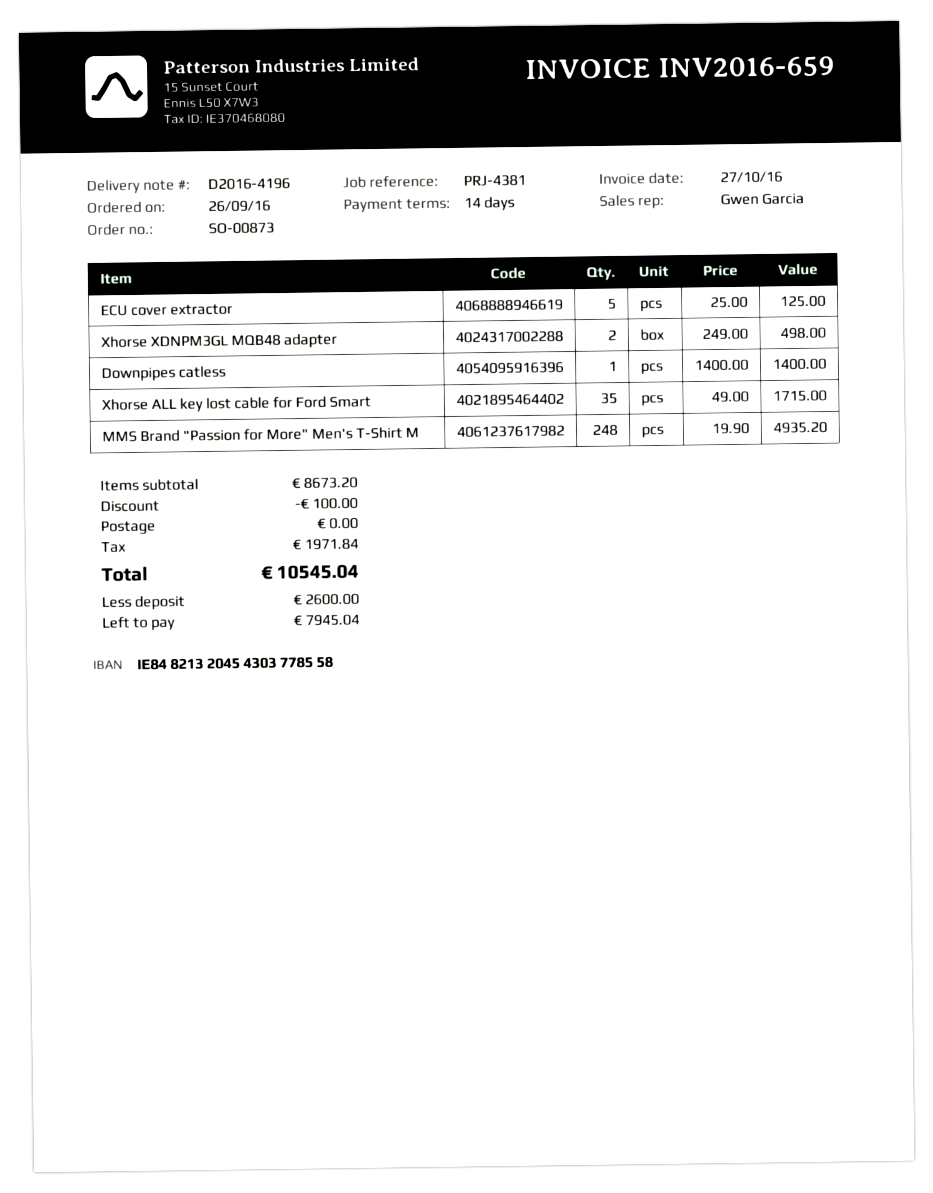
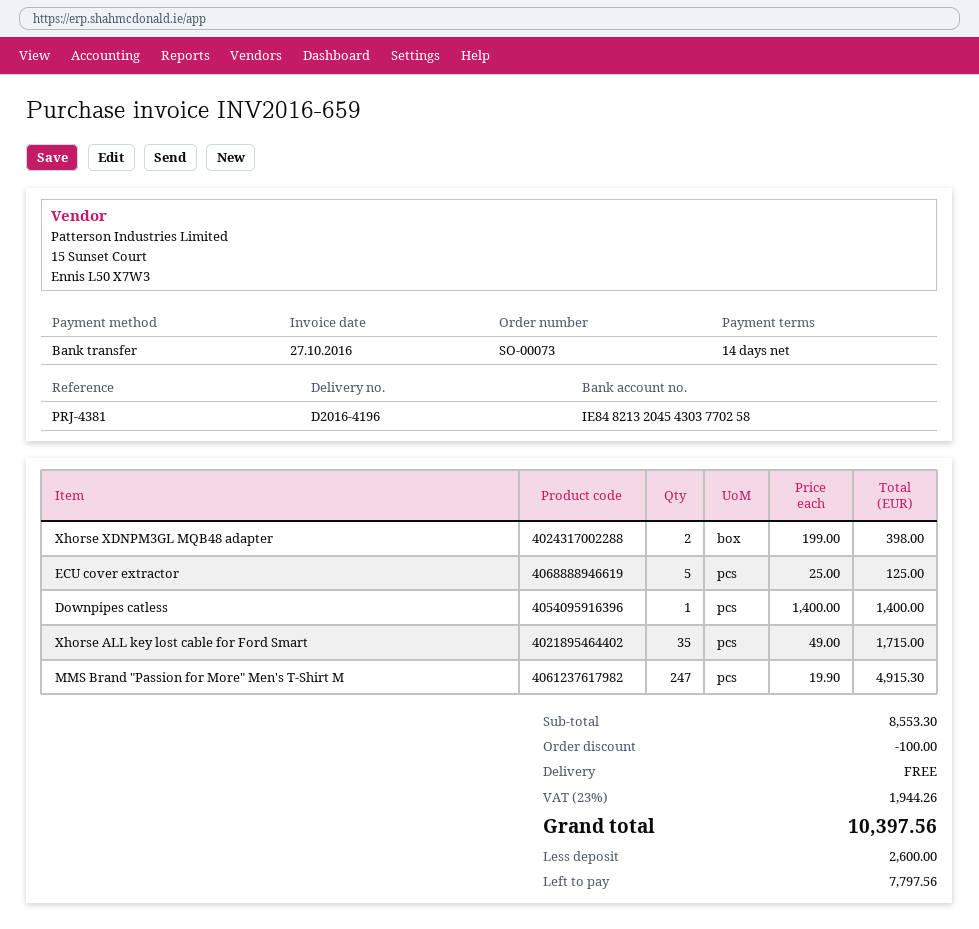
order number: SO-00873 -> SO-00073
bank account: IE84821320454303778558 -> IE84821320454303770258
Xhorse XDNPM3GL MQB48 adapter: 2 x 249.00 = 498.00 -> 2 x 199.00 = 398.00
MMS Brand "Passion for More" Men's T-Shirt M: 248 x 19.90 = 4935.20 -> 247 x 19.90 = 4915.30
subtotal: 8673.20 -> 8553.30
tax: 1971.84 -> 1944.26
total: 10545.04 -> 10397.56
balance: 7945.04 -> 7797.56

